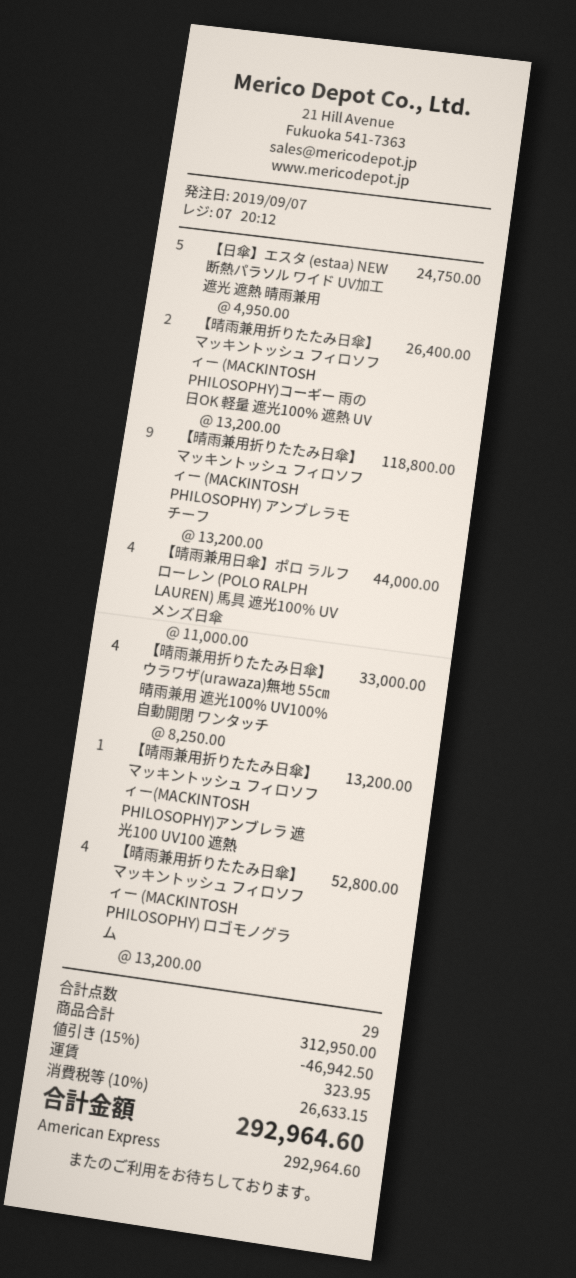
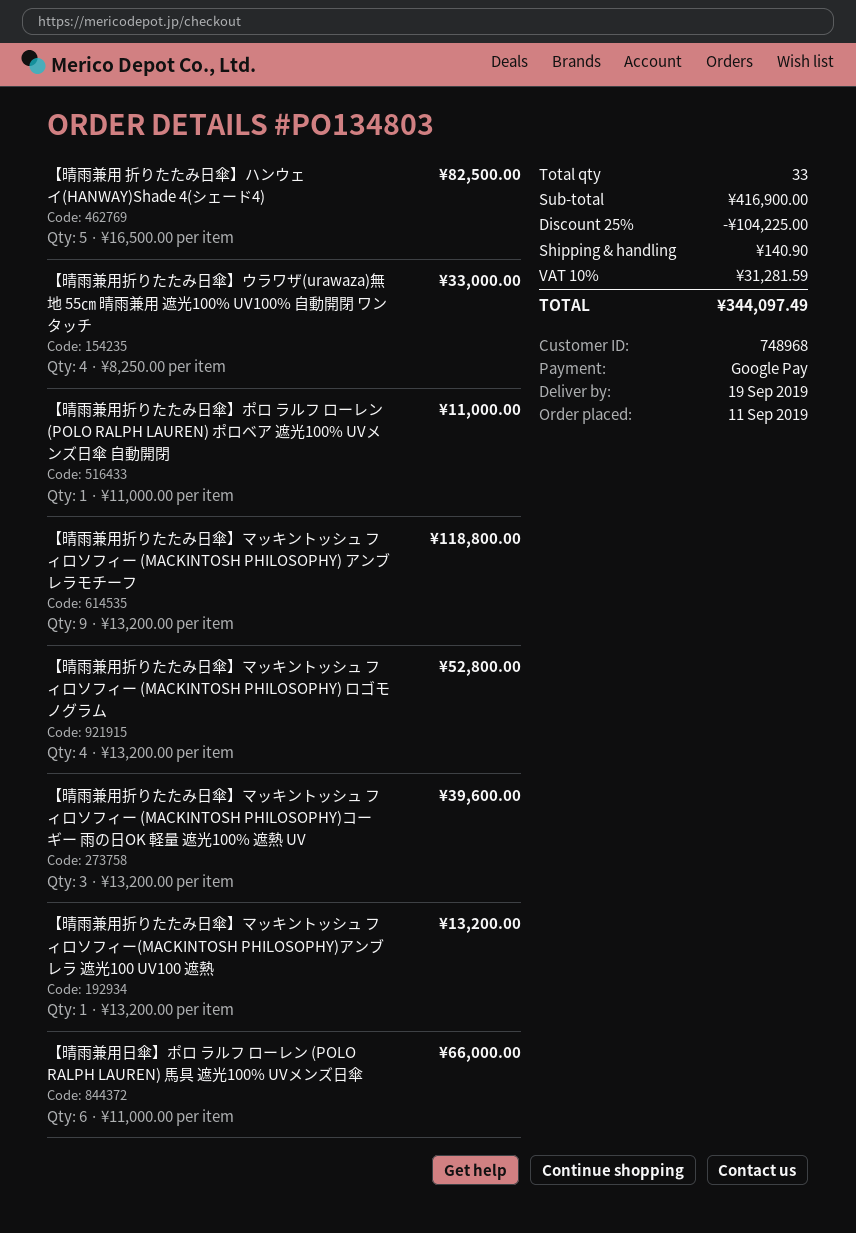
order date: 2019-09-07 -> 2019-09-11
payment method: American Express -> Google Pay
【日傘】エスタ (estaa) NEW断熱パラソル ワイド UV加工 遮光 遮熱 晴雨兼用: 5 x 4950.00 = 24750.00 -> none
【晴雨兼用折りたたみ日傘】マッキントッシュ フィロソフィー (MACKINTOSH PHILOSOPHY)コーギー 雨の日OK 軽量 遮光100% 遮熱 UV: 2 x 13200.00 = 26400.00 -> 3 x 13200.00 = 39600.00
【晴雨兼用日傘】ポロ ラルフ ローレン (POLO RALPH LAUREN) 馬具 遮光100% UVメンズ日傘: 4 x 11000.00 = 44000.00 -> 6 x 11000.00 = 66000.00
【晴雨兼用 折りたたみ日傘】ハンウェイ(HANWAY)Shade 4(シェード4): none -> 5 x 16500.00 = 82500.00
【晴雨兼用折りたたみ日傘】ポロ ラルフ ローレン (POLO RALPH LAUREN) ポロベア 遮光100% UVメンズ日傘 自動開閉: none -> 1 x 11000.00 = 11000.00
total quantity: 29 -> 33
subtotal: 312950.00 -> 416900.00
discount: 15% = 46942.50 -> 25% = 104225.00
shipping: 323.95 -> 140.90
tax: 10% = 26633.15 -> 10% = 31281.59
total: 292964.60 -> 344097.49

